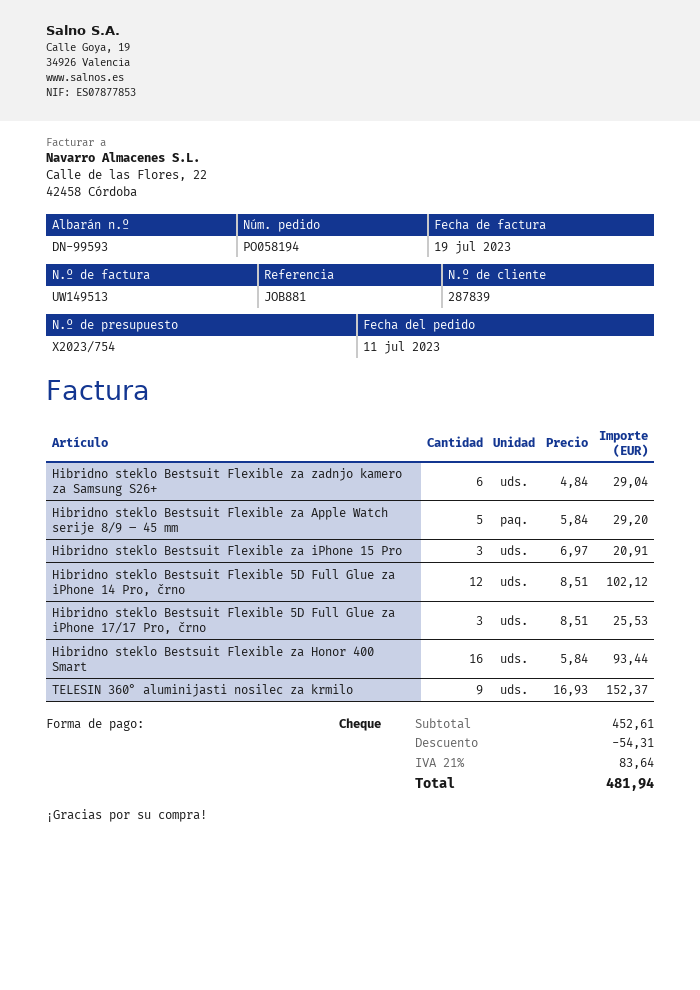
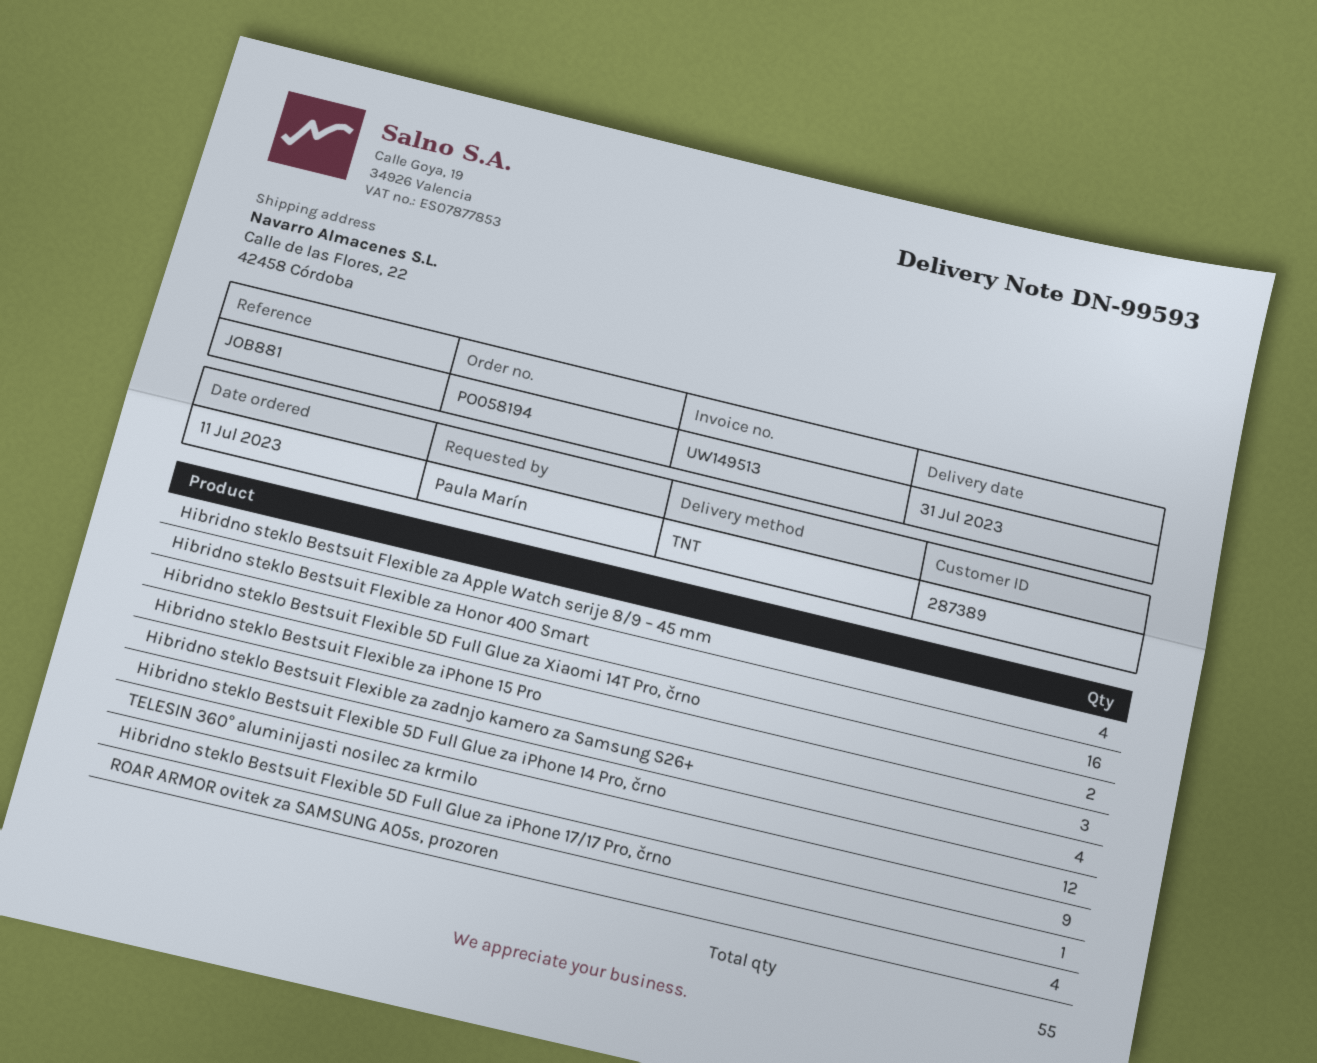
customer number: 287839 -> 287389
Hibridno steklo Bestsuit Flexible za zadnjo kamero za Samsung S26+: 6 -> 4
Hibridno steklo Bestsuit Flexible za Apple Watch serije 8/9 – 45 mm: 5 -> 4
Hibridno steklo Bestsuit Flexible 5D Full Glue za iPhone 17/17 Pro, črno: 3 -> 1
Hibridno steklo Bestsuit Flexible 5D Full Glue za Xiaomi 14T Pro, črno: none -> 2
ROAR ARMOR ovitek za SAMSUNG A05s, prozoren: none -> 4

